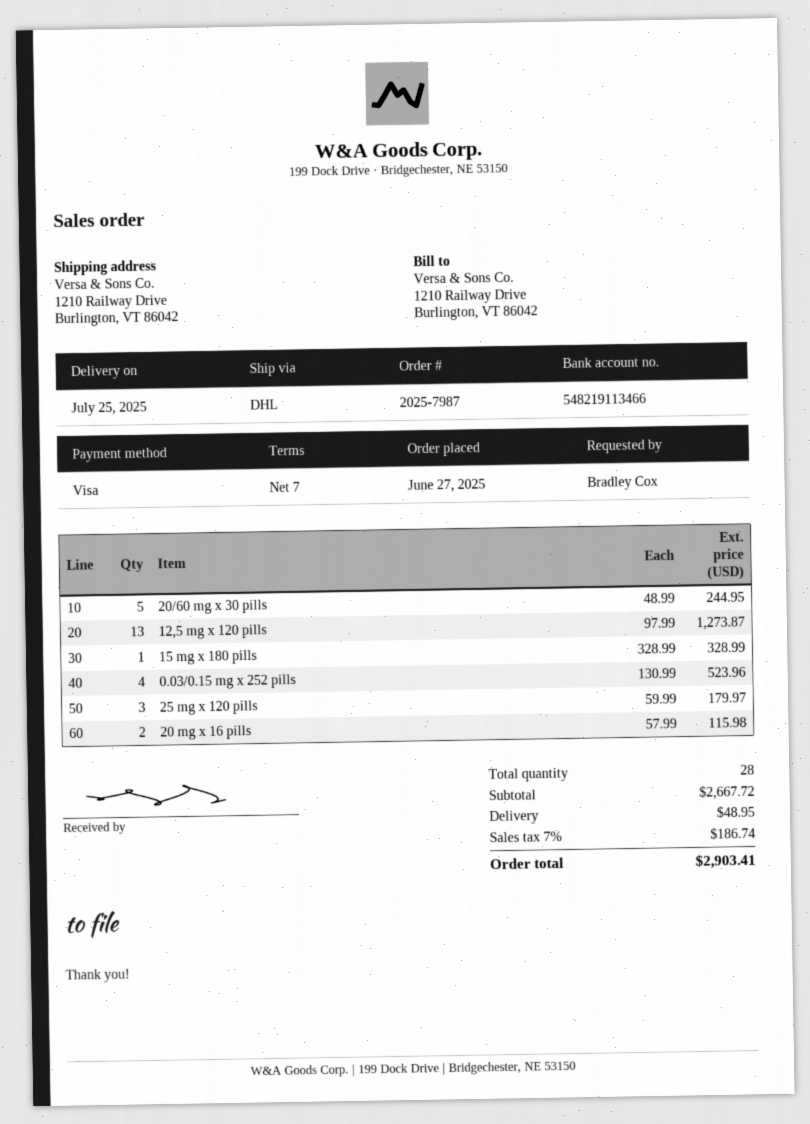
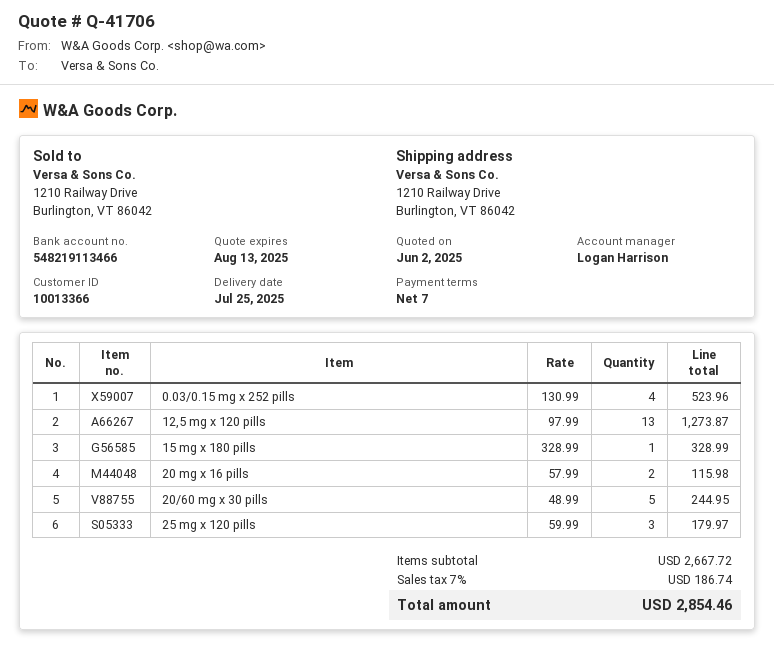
shipping: 48.95 -> none
total: 2903.41 -> 2854.46

